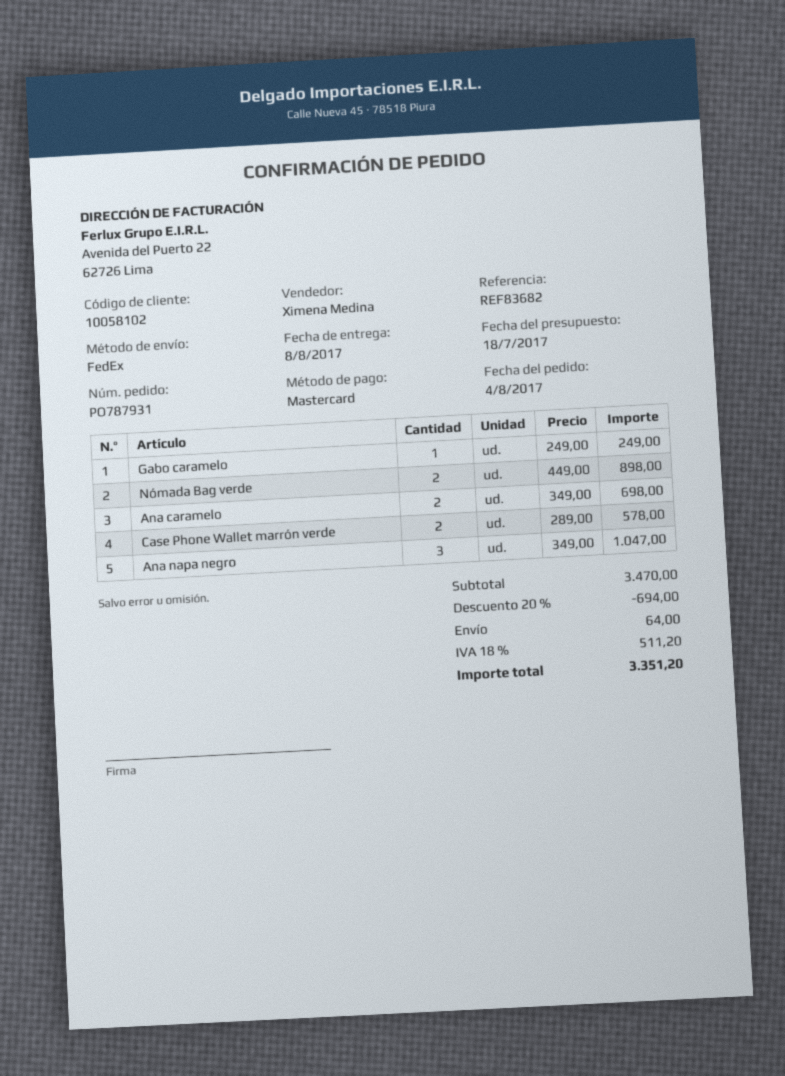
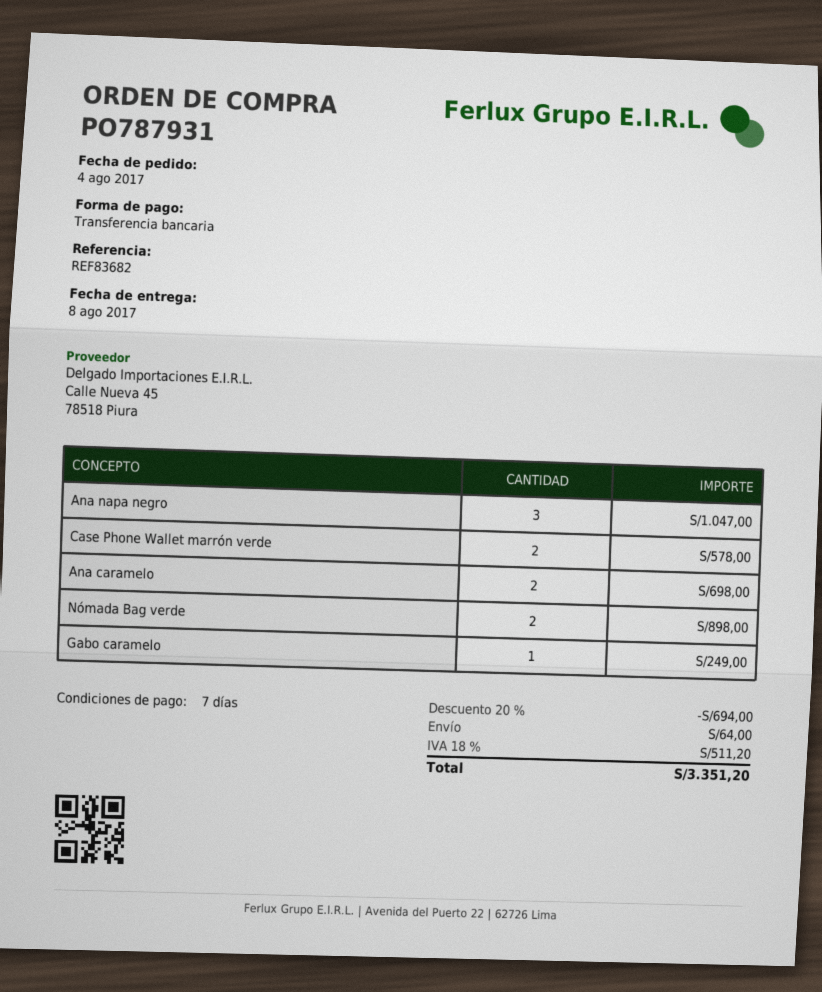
payment method: Mastercard -> bank transfer

